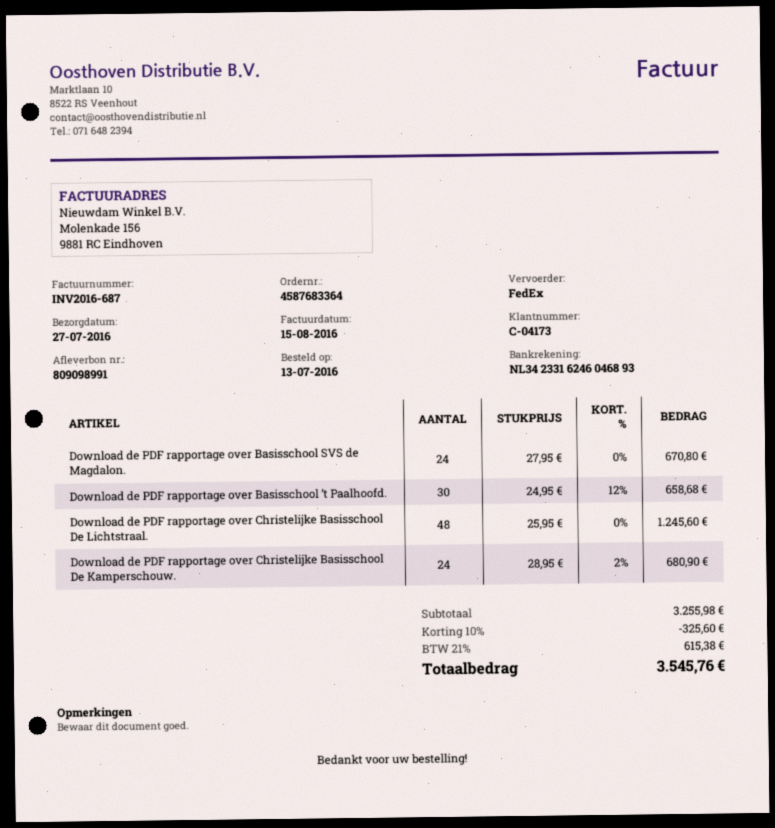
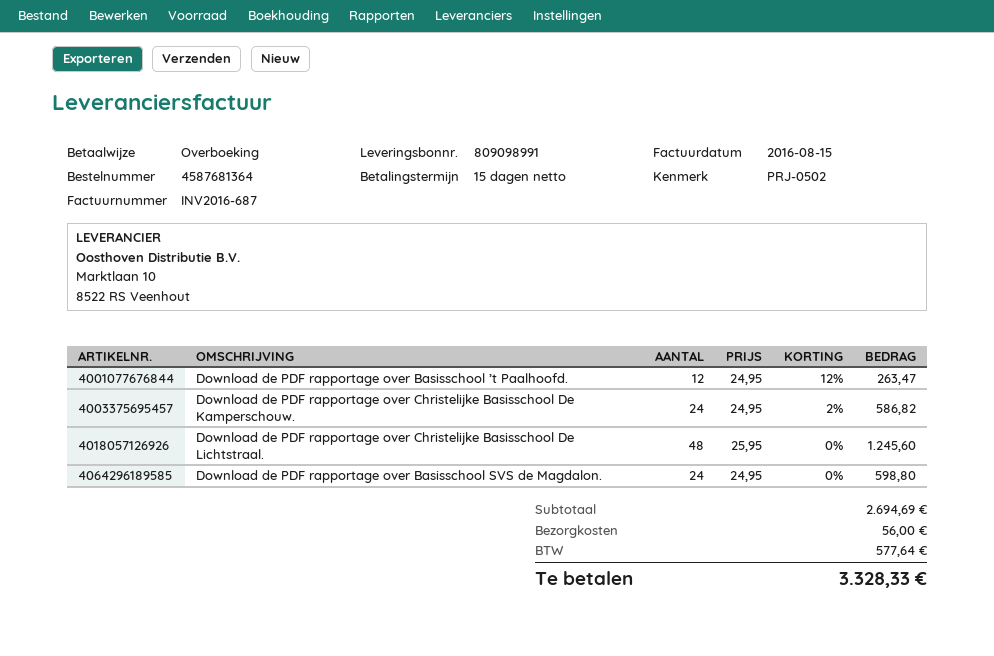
order number: 4587683364 -> 4587681364
Download de PDF rapportage over Basisschool SVS de Magdalon.: 24 x 27.95 = 670.80 -> 24 x 24.95 = 598.80
Download de PDF rapportage over Basisschool ’t Paalhoofd.: 30 x 24.95 - 12% = 658.68 -> 12 x 24.95 - 12% = 263.47
Download de PDF rapportage over Christelijke Basisschool De Kamperschouw.: 24 x 28.95 - 2% = 680.90 -> 24 x 24.95 - 2% = 586.82
subtotal: 3255.98 -> 2694.69
discount: 10% = 325.60 -> none
shipping: none -> 56.00
tax: 615.38 -> 577.64
total: 3545.76 -> 3328.33

